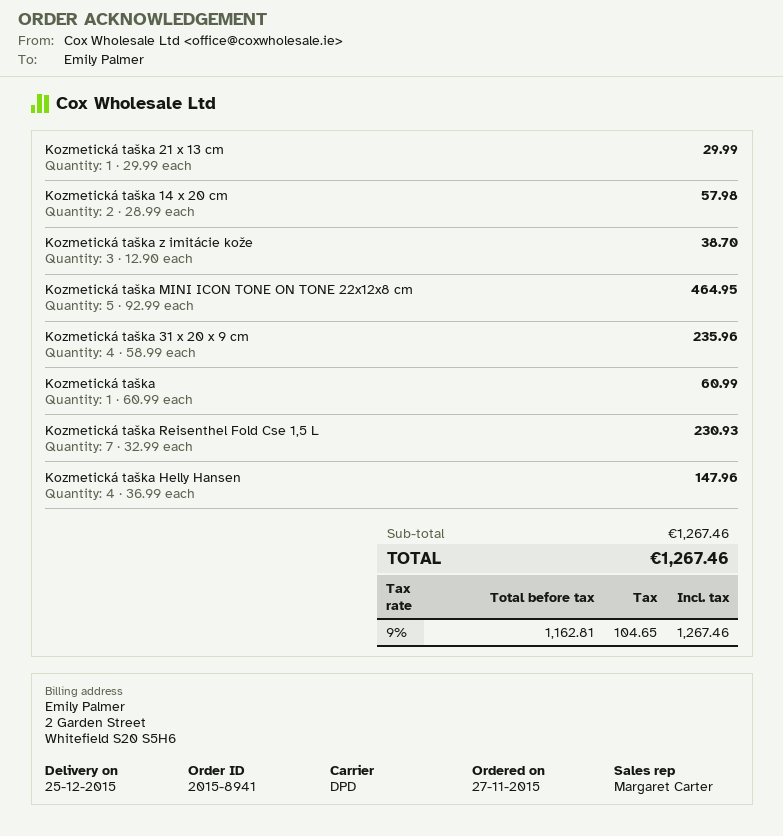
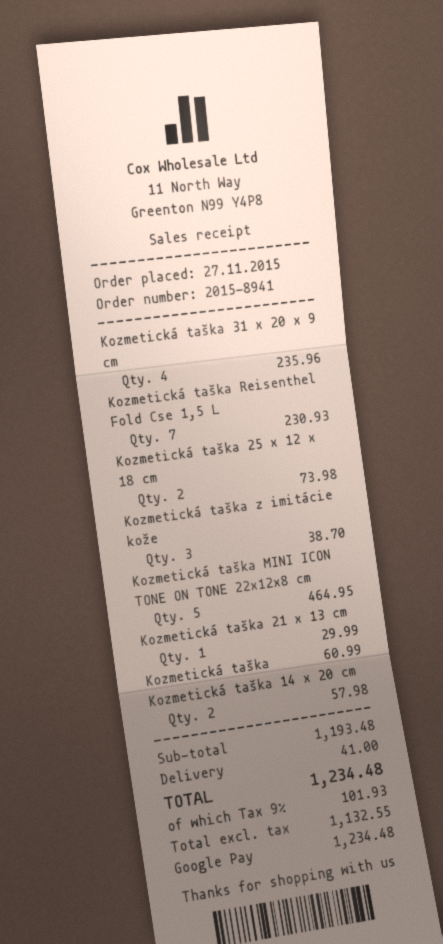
Kozmetická taška Helly Hansen: 4 for 147.96 -> none
Kozmetická taška 25 x 12 x 18 cm: none -> 2 for 73.98
subtotal: 1267.46 -> 1193.48
shipping: none -> 41.00
net: 1162.81 -> 1132.55
tax: 9% = 104.65 -> 9% = 101.93
total: 1267.46 -> 1234.48

